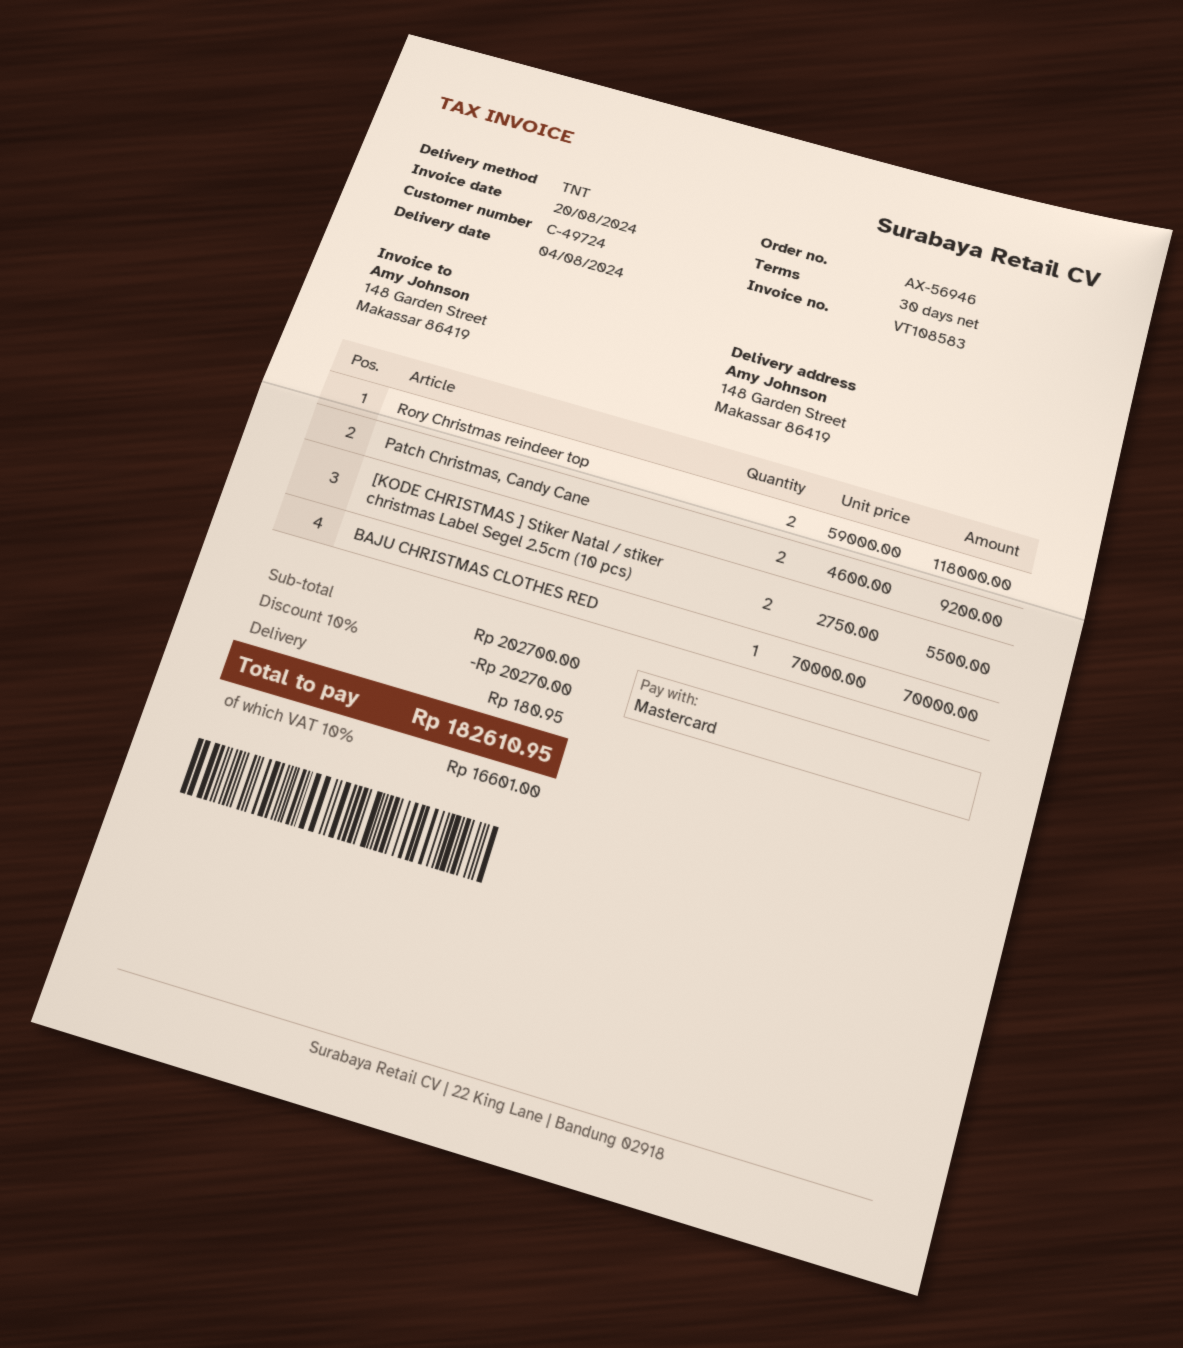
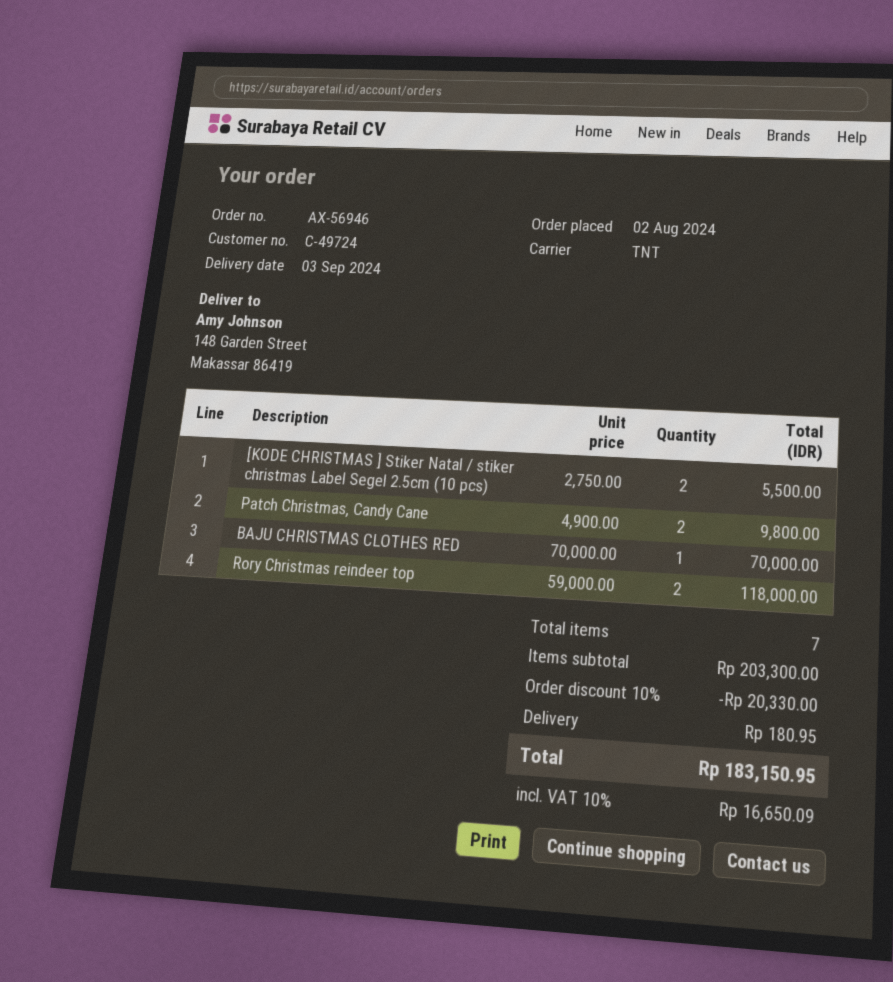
delivery date: 2024-08-04 -> 2024-09-03
Patch Christmas, Candy Cane: 2 x 4600.00 = 9200.00 -> 2 x 4900.00 = 9800.00
subtotal: 202700.00 -> 203300.00
discount: 10% = 20270.00 -> 10% = 20330.00
tax: 10% = 16601.00 -> 10% = 16650.09
total: 182610.95 -> 183150.95

